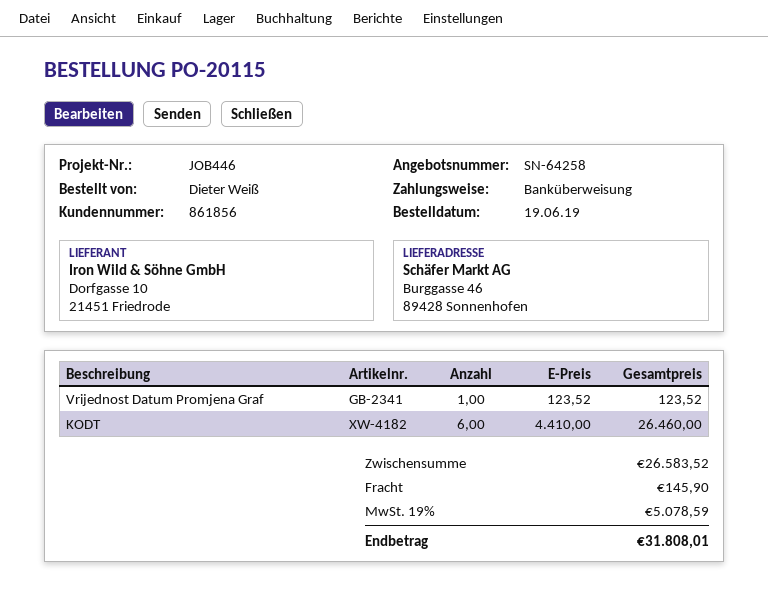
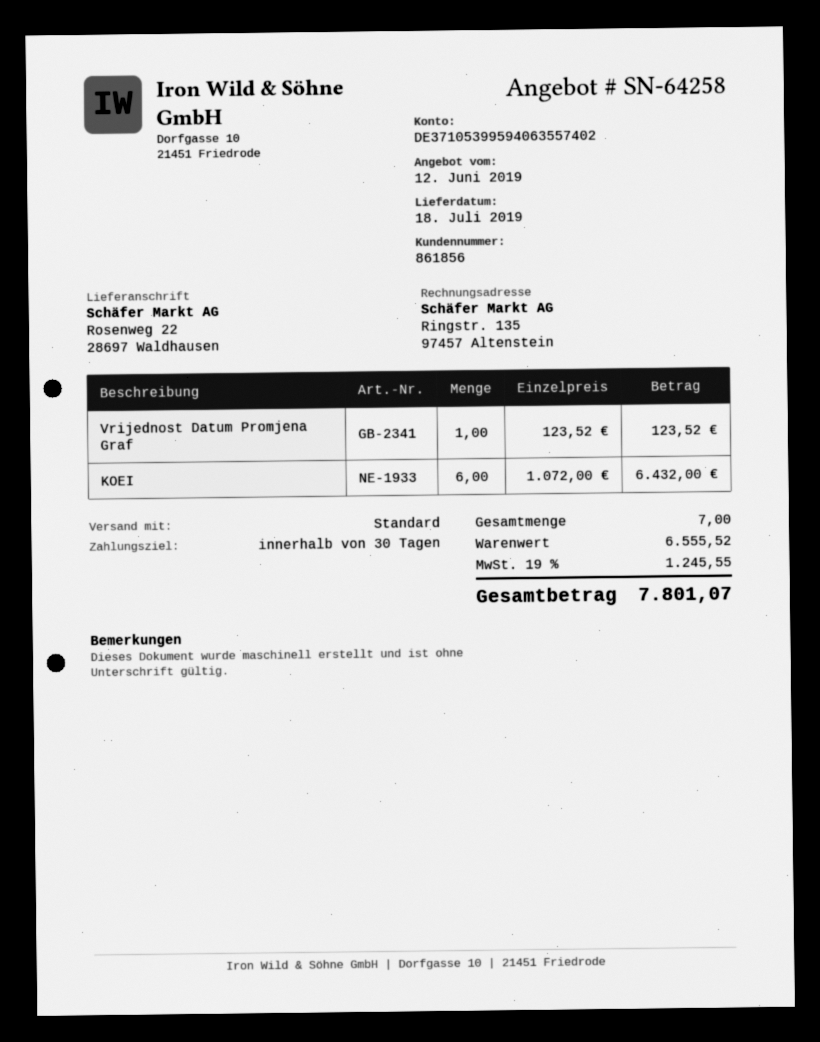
ship to: Burggasse 46, 89428 Sonnenhofen -> Rosenweg 22, 28697 Waldhausen
KODT: 6 x 4410.00 = 26460.00 -> none
KOEI: none -> 6 x 1072.00 = 6432.00
subtotal: 26583.52 -> 6555.52
shipping: 145.90 -> none
tax: 19% = 5078.59 -> 19% = 1245.55
total: 31808.01 -> 7801.07

